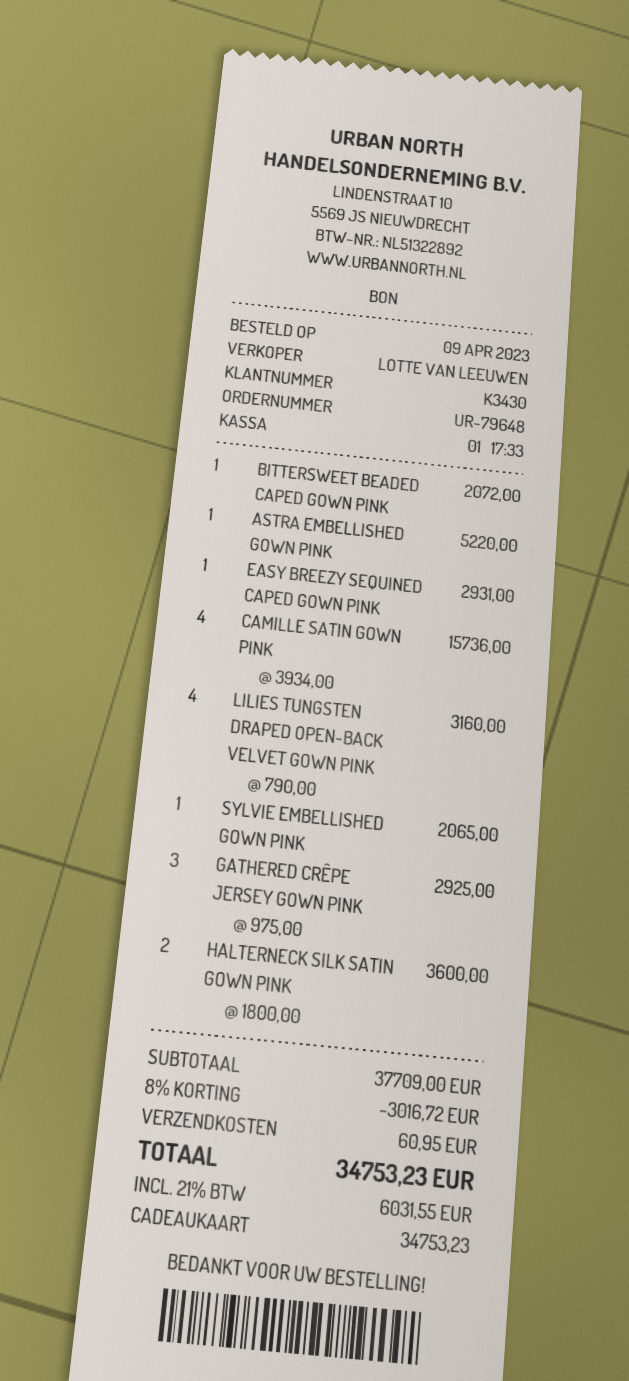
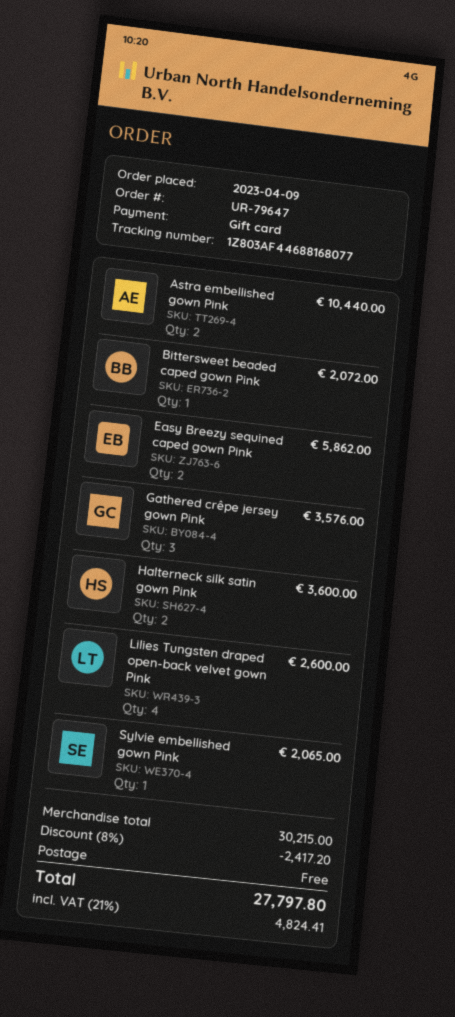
order number: UR-79648 -> UR-79647
ASTRA EMBELLISHED GOWN PINK: 1 for 5220.00 -> 2 for 10440.00
EASY BREEZY SEQUINED CAPED GOWN PINK: 1 for 2931.00 -> 2 for 5862.00
CAMILLE SATIN GOWN PINK: 4 for 15736.00 -> none
LILIES TUNGSTEN DRAPED OPEN-BACK VELVET GOWN PINK: 4 for 3160.00 -> 4 for 2600.00
GATHERED CRÊPE JERSEY GOWN PINK: 3 for 2925.00 -> 3 for 3576.00
subtotal: 37709.00 -> 30215.00
discount: 8% = 3016.72 -> 8% = 2417.20
shipping: 60.95 -> 0.00
tax: 21% = 6031.55 -> 21% = 4824.41
total: 34753.23 -> 27797.80

